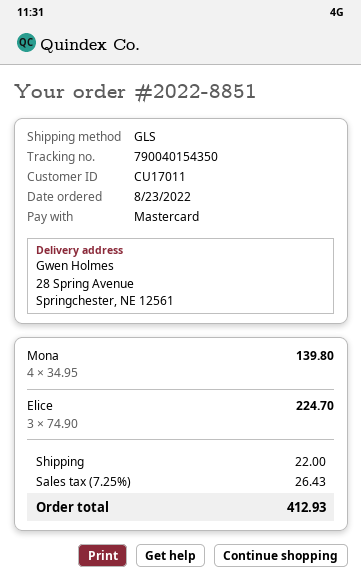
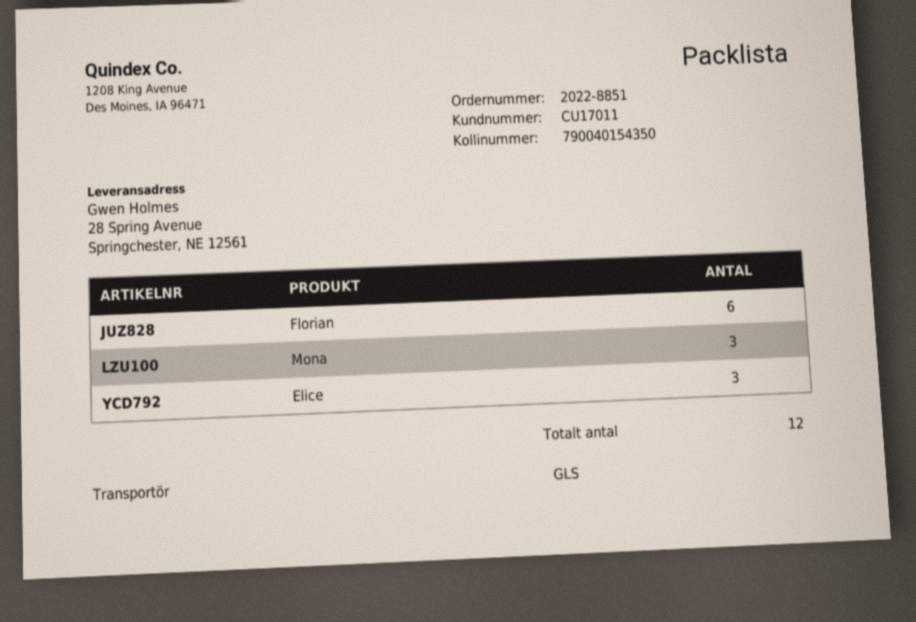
Mona: 4 -> 3
Florian: none -> 6

